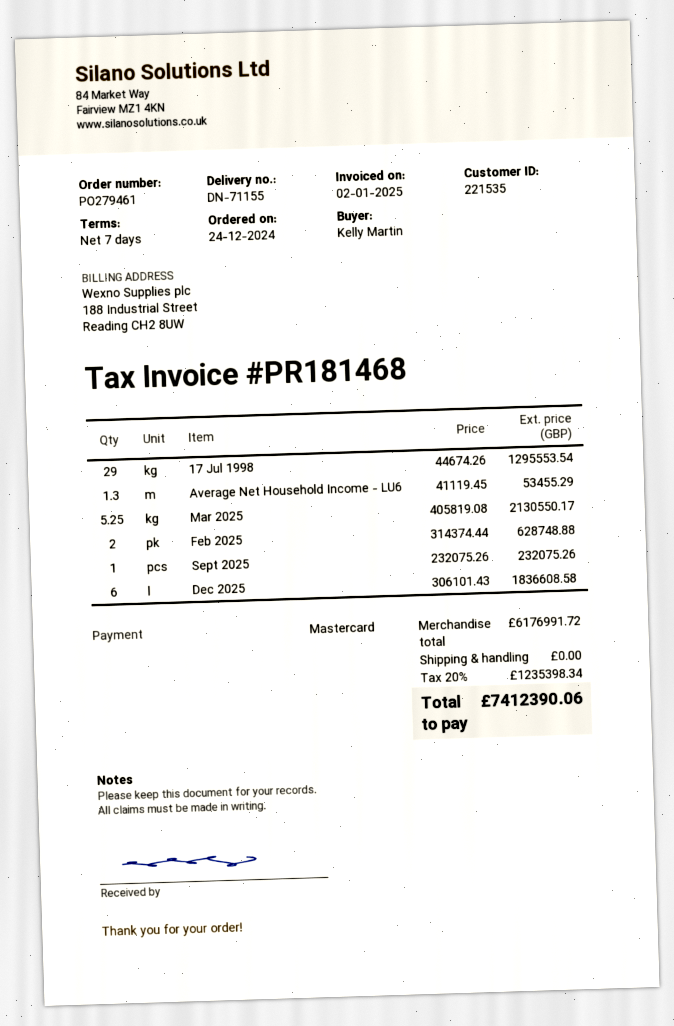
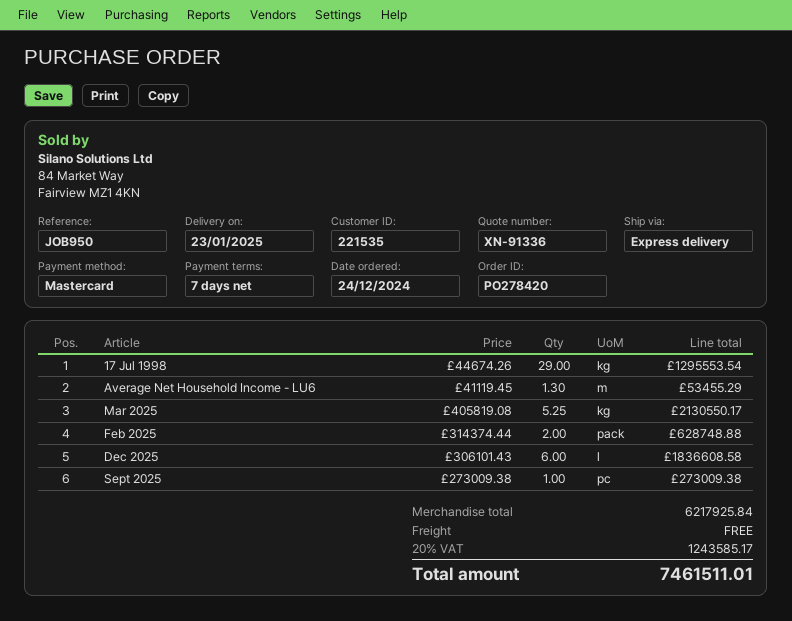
order number: PO279461 -> PO278420
Sept 2025: 1 x 232075.26 = 232075.26 -> 1 x 273009.38 = 273009.38
subtotal: 6176991.72 -> 6217925.84
tax: 20% = 1235398.34 -> 20% = 1243585.17
total: 7412390.06 -> 7461511.01

